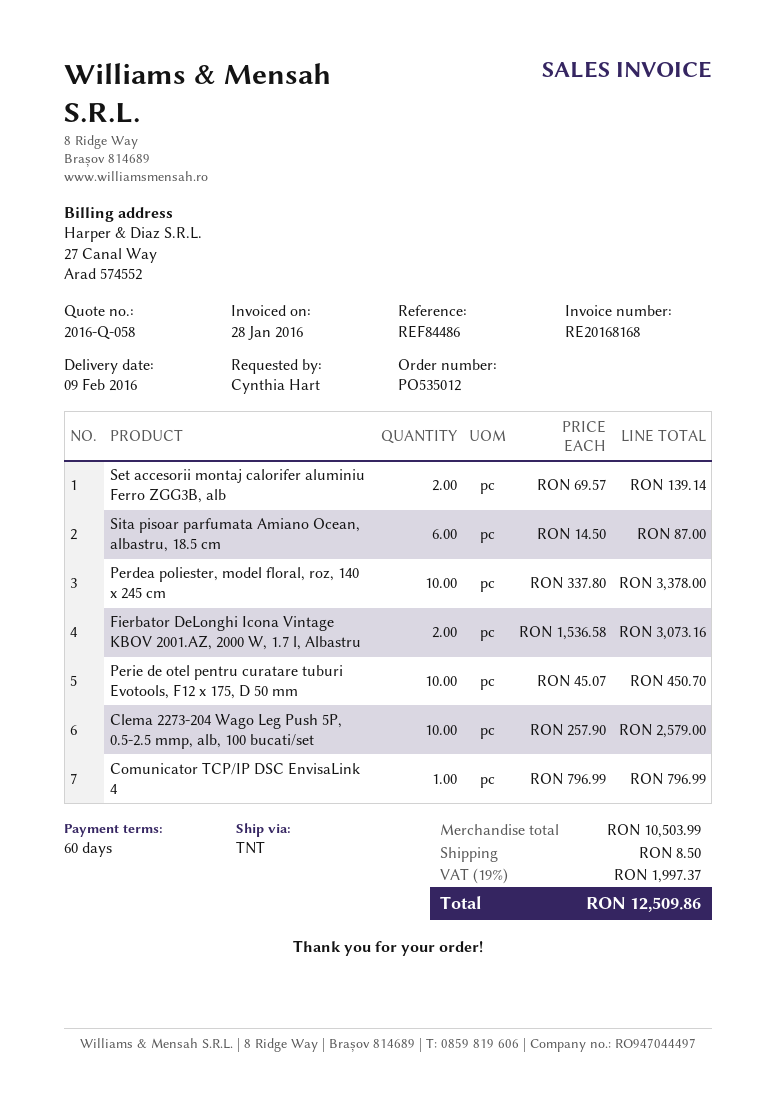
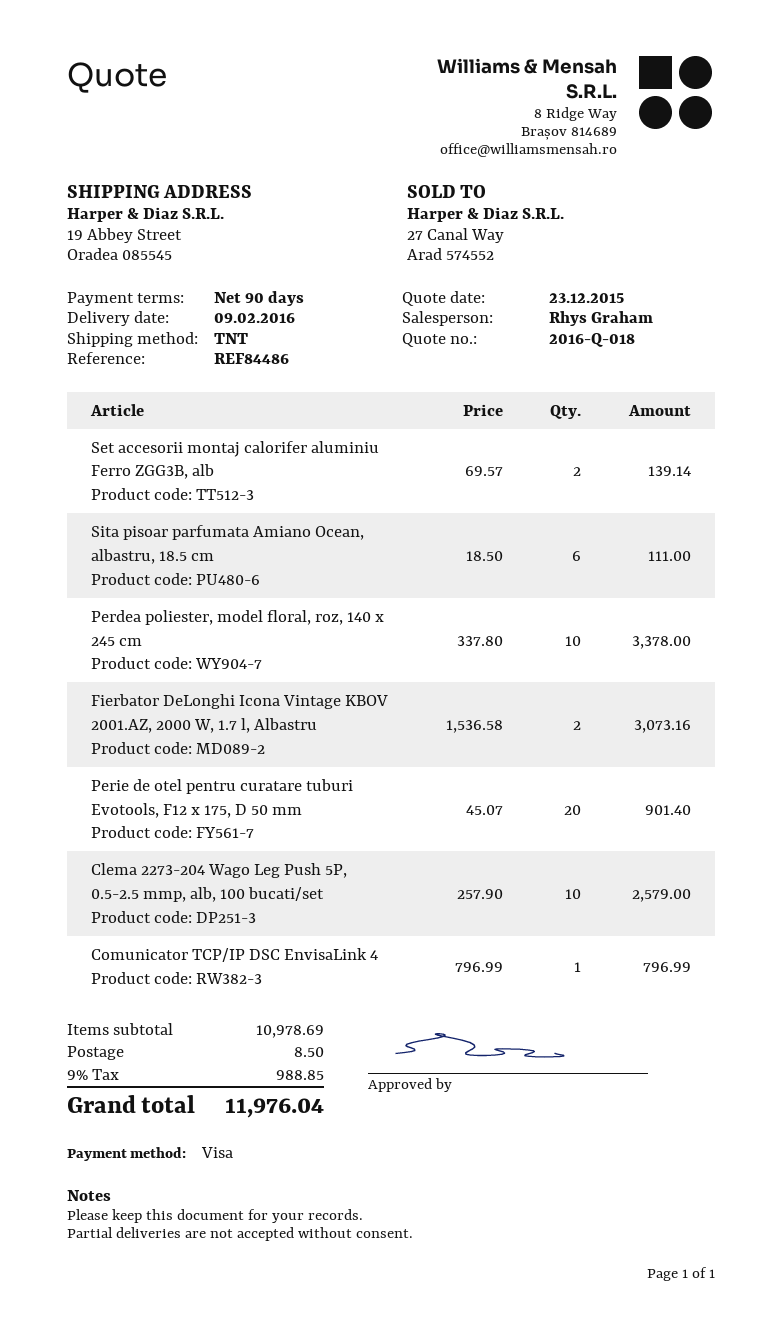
quote number: 2016-Q-058 -> 2016-Q-018
payment terms: 60 days -> 90 days
Sita pisoar parfumata Amiano Ocean, albastru, 18.5 cm: 6 x 14.50 = 87.00 -> 6 x 18.50 = 111.00
Perie de otel pentru curatare tuburi Evotools, F12 x 175, D 50 mm: 10 x 45.07 = 450.70 -> 20 x 45.07 = 901.40
subtotal: 10503.99 -> 10978.69
tax: 19% = 1997.37 -> 9% = 988.85
total: 12509.86 -> 11976.04

